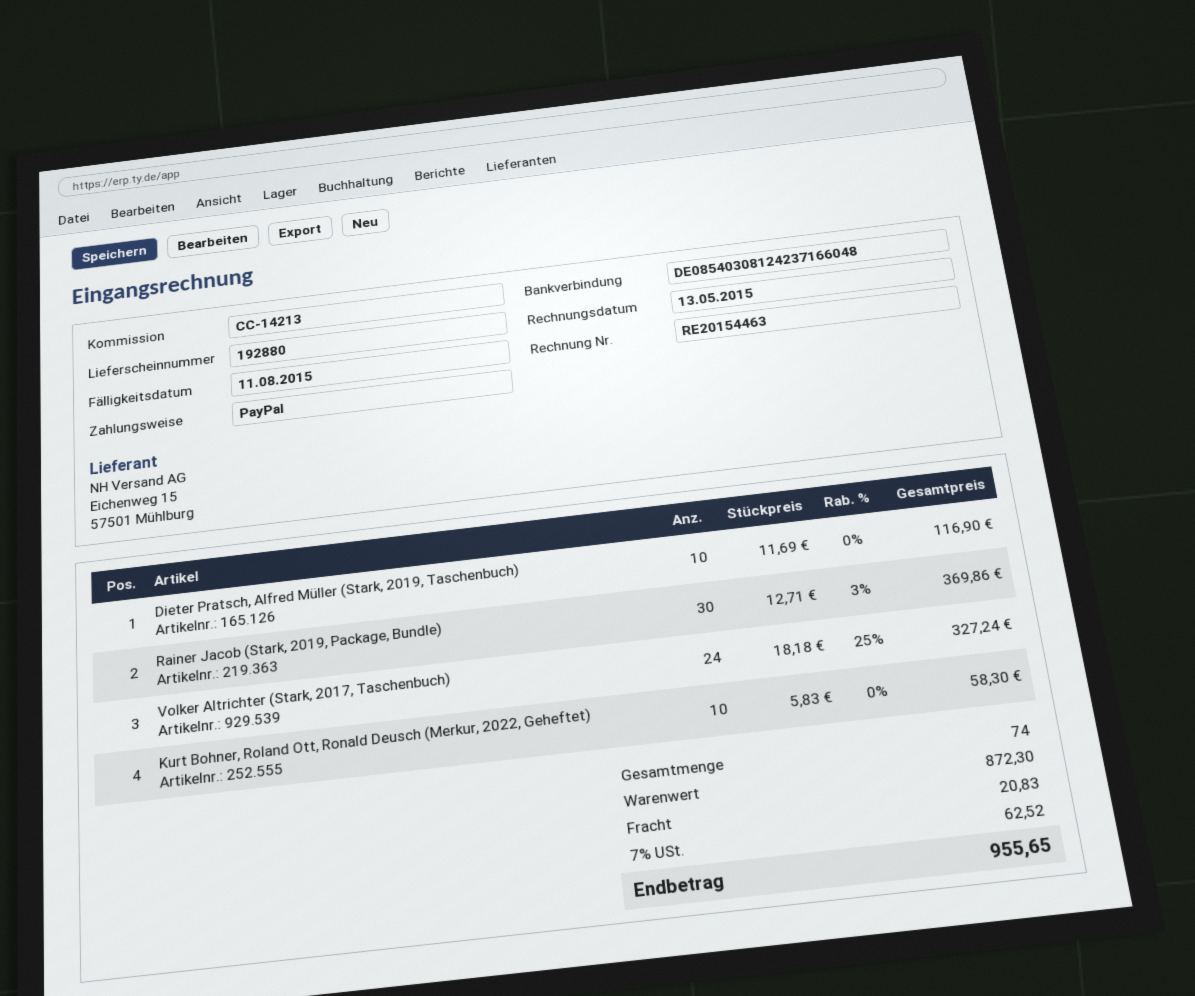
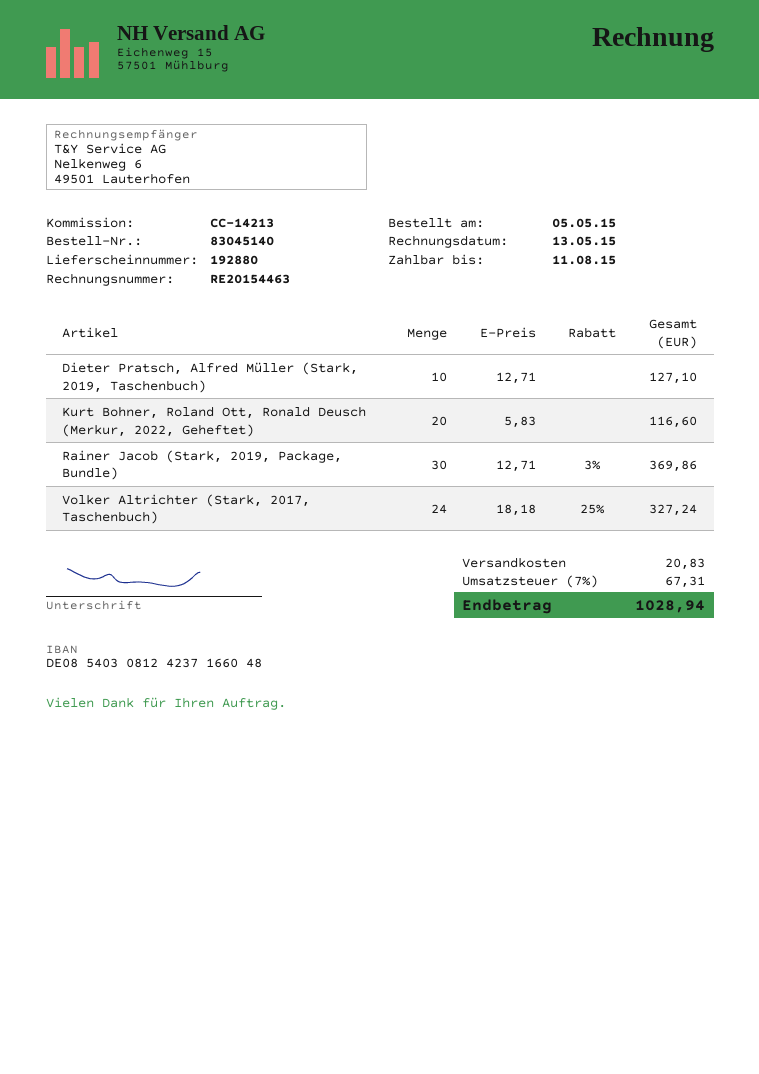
Dieter Pratsch, Alfred Müller (Stark, 2019, Taschenbuch): 10 x 11.69 = 116.90 -> 10 x 12.71 = 127.10
Kurt Bohner, Roland Ott, Ronald Deusch (Merkur, 2022, Geheftet): 10 x 5.83 = 58.30 -> 20 x 5.83 = 116.60
tax: 7% = 62.52 -> 7% = 67.31
total: 955.65 -> 1028.94

